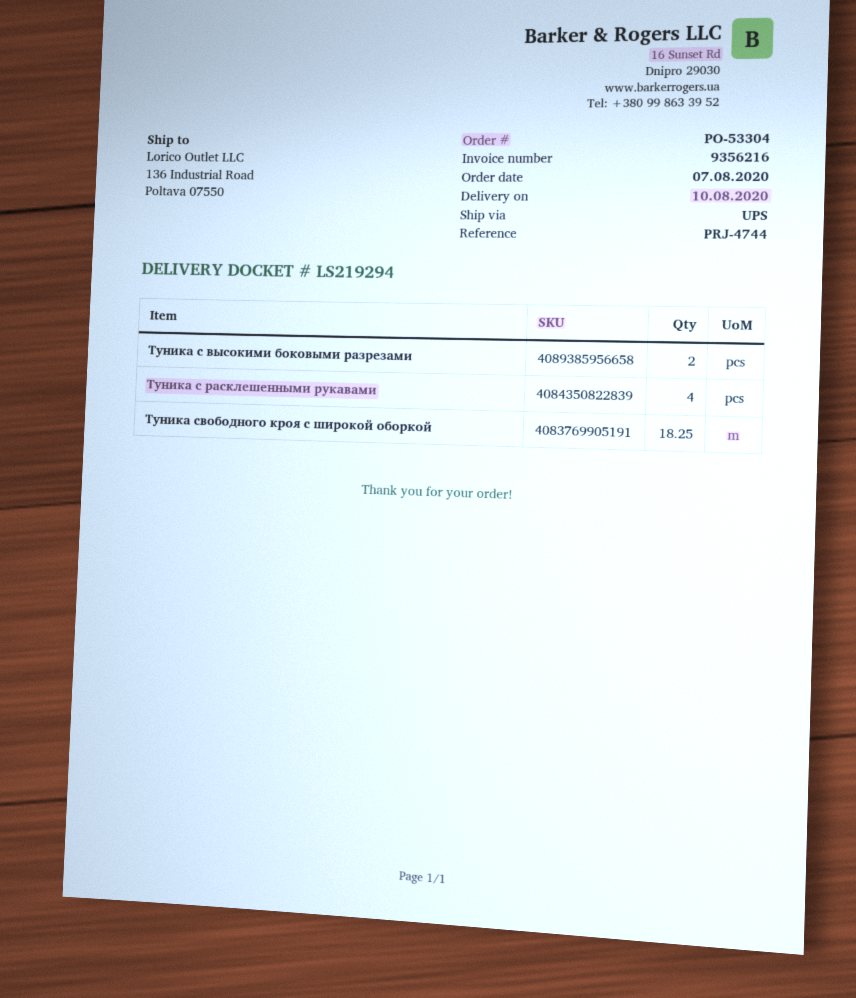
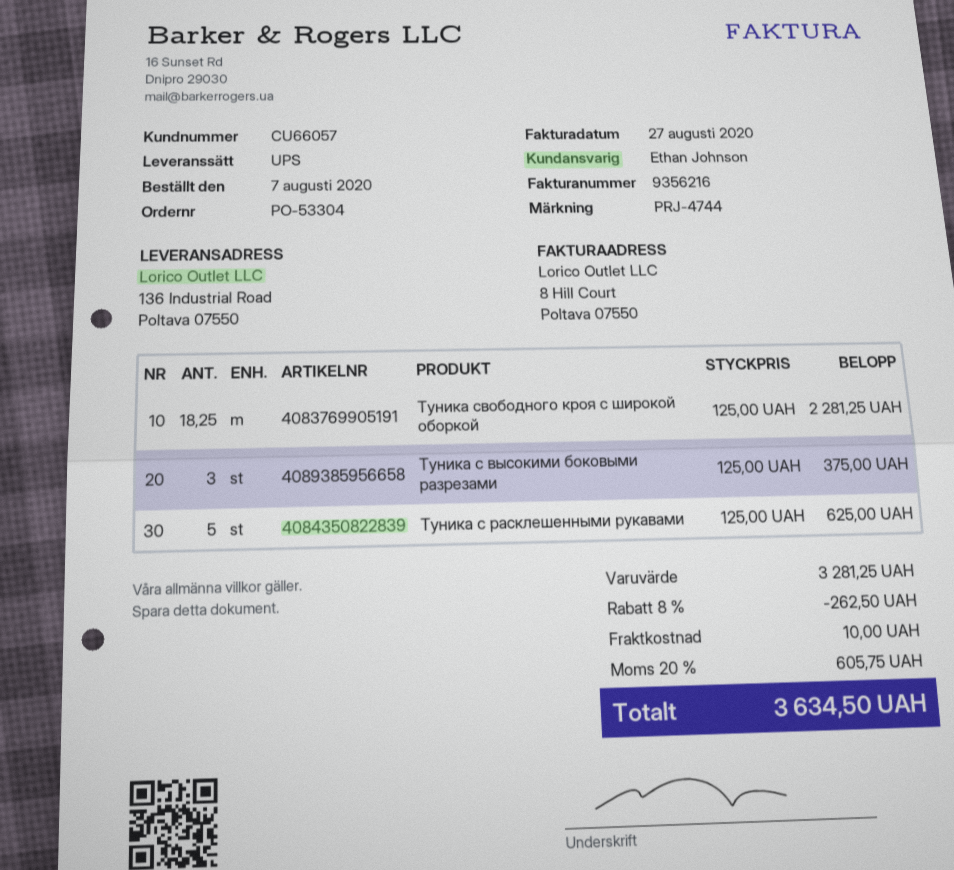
Туника с высокими боковыми разрезами: 2 -> 3
Туника с расклешенными рукавами: 4 -> 5

